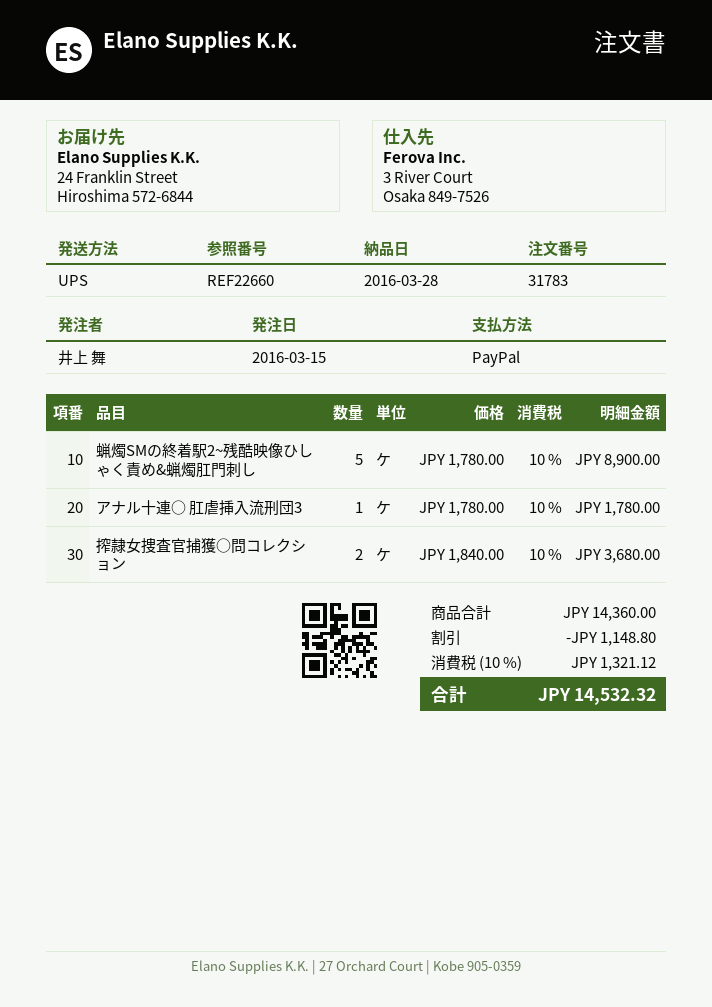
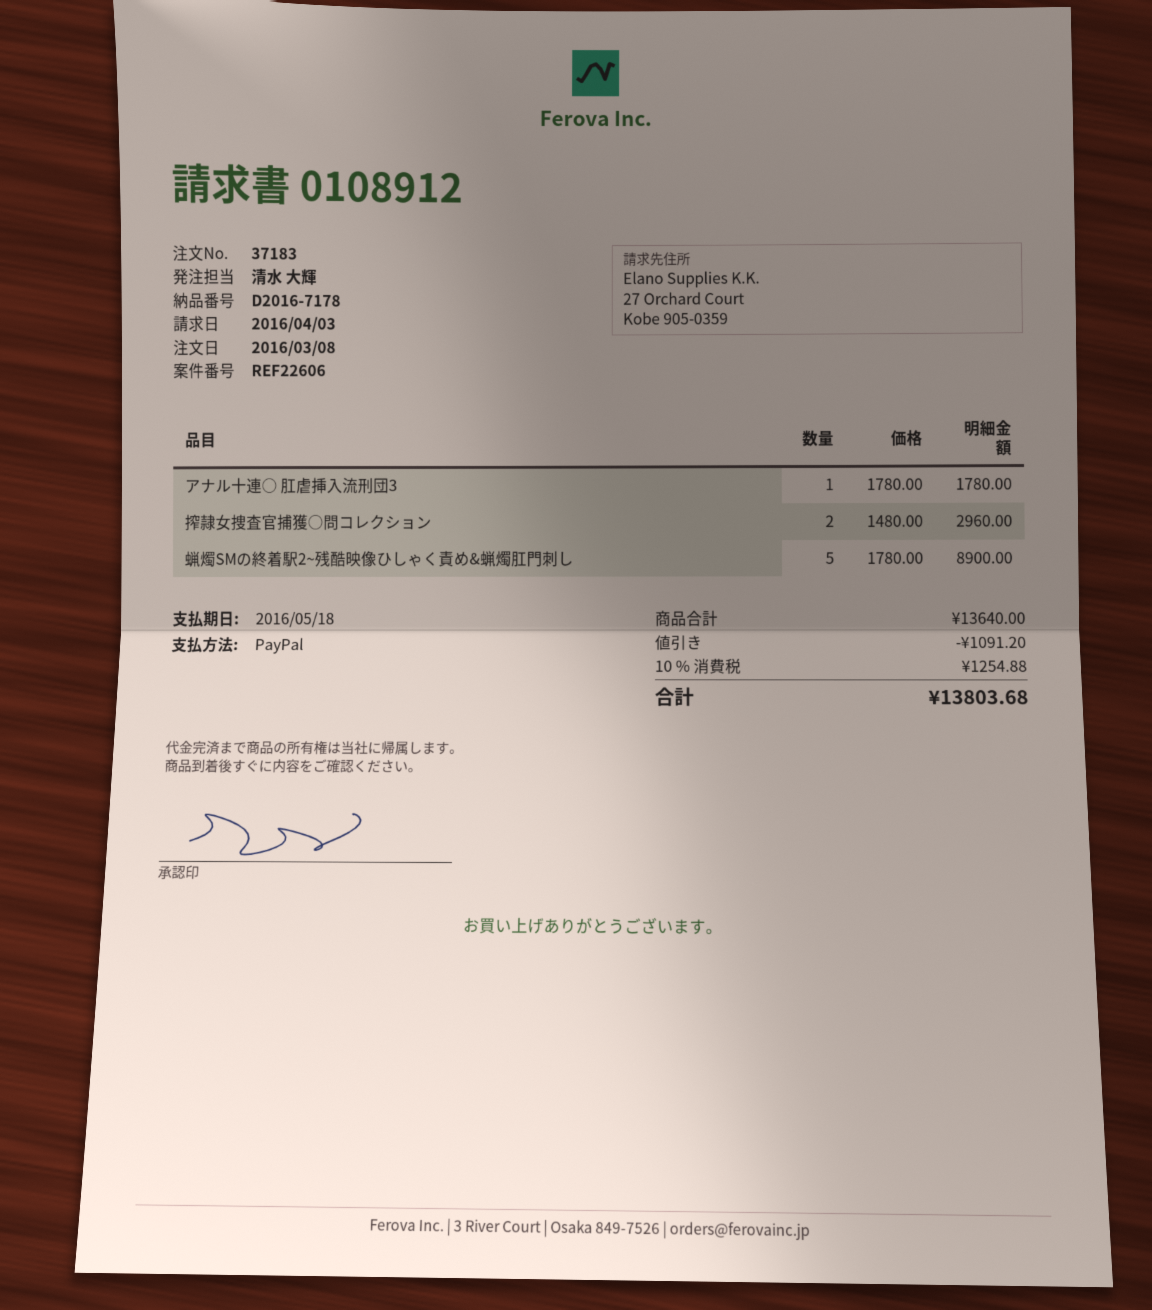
order number: 31783 -> 37183
order date: 2016-03-15 -> 2016-03-08
reference: REF22660 -> REF22606
ordered by: 井上 舞 -> 清水 大輝
搾隷女捜査官捕獲○問コレクション: 2 x 1840.00 = 3680.00 -> 2 x 1480.00 = 2960.00
subtotal: 14360.00 -> 13640.00
discount: 1148.80 -> 1091.20
tax: 10% = 1321.12 -> 10% = 1254.88
total: 14532.32 -> 13803.68

